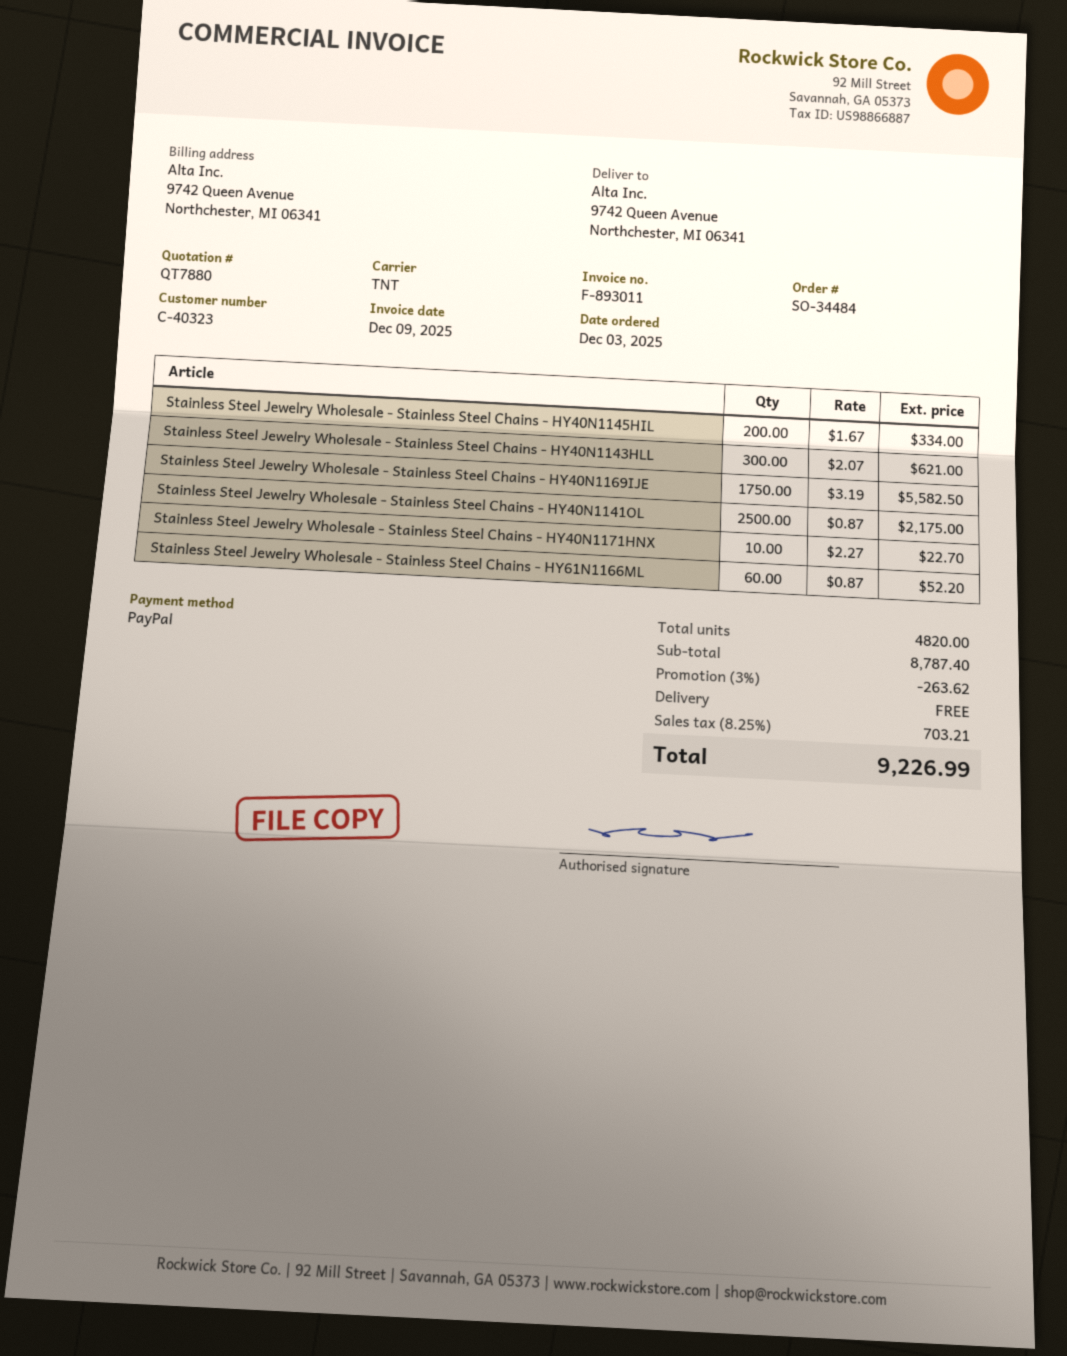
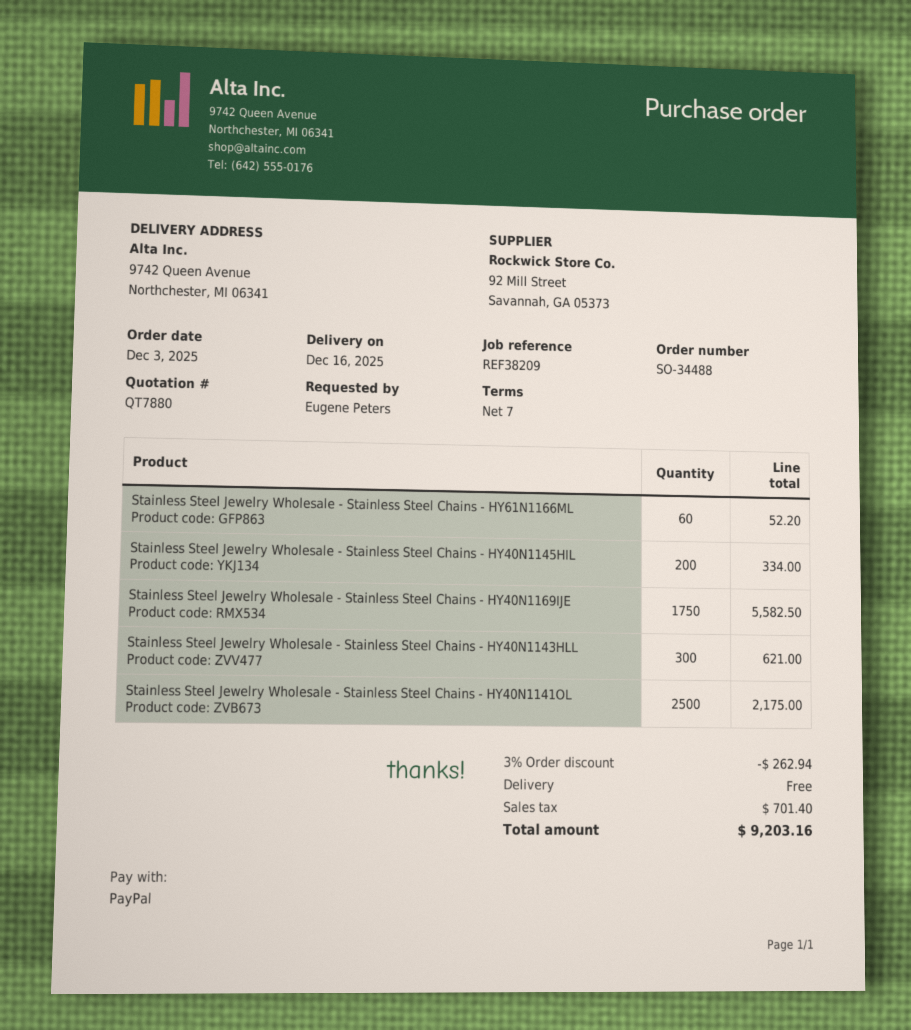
order number: SO-34484 -> SO-34488
Stainless Steel Jewelry Wholesale - Stainless Steel Chains - HY40N1171HNX: 10 for 22.70 -> none
discount: 3% = 263.62 -> 3% = 262.94
tax: 703.21 -> 701.40
total: 9226.99 -> 9203.16

